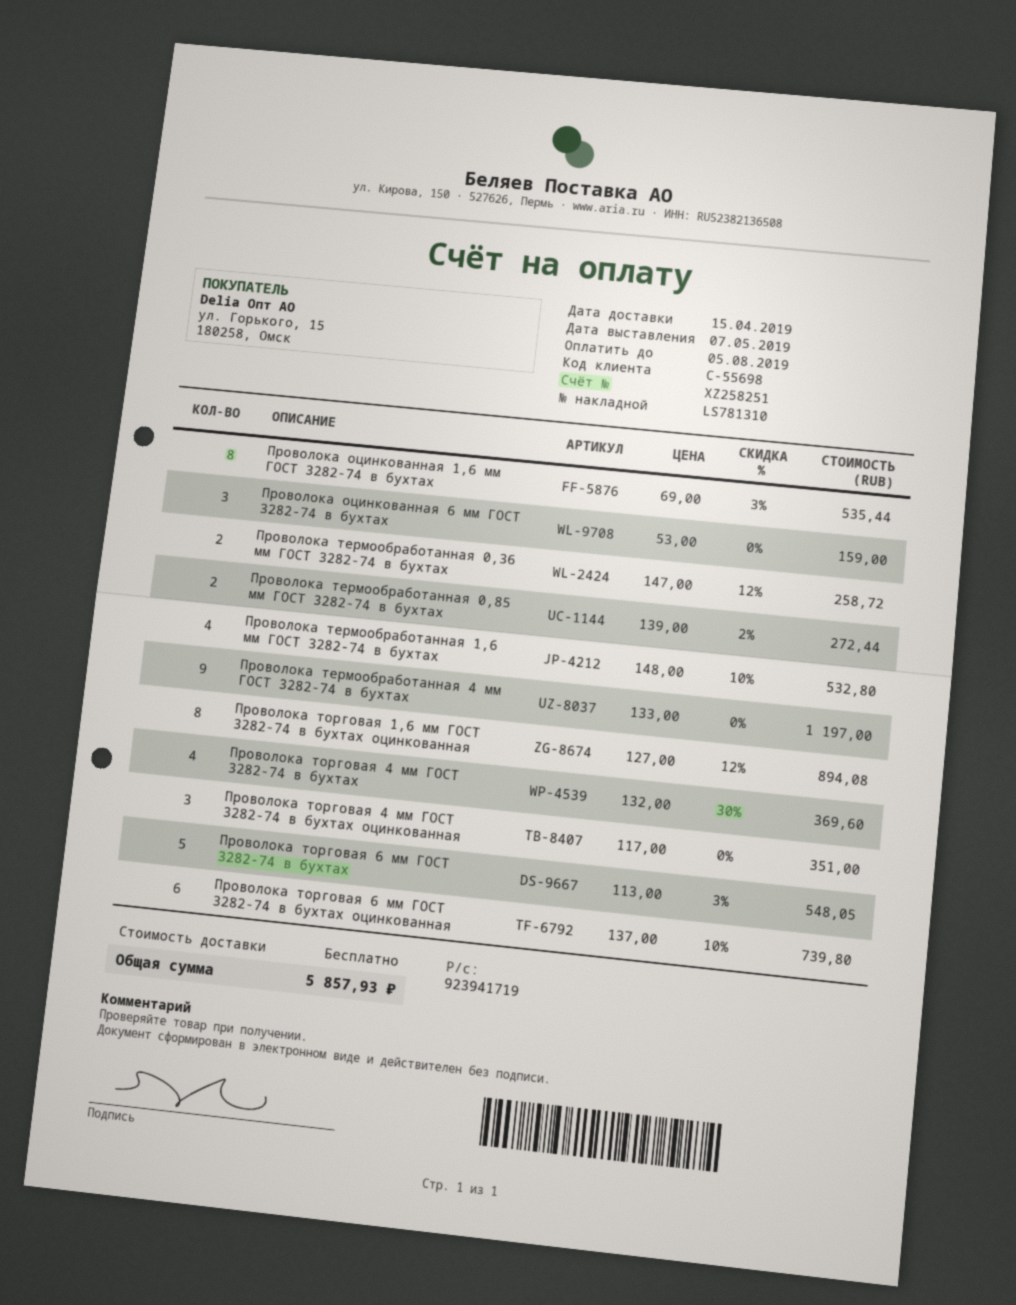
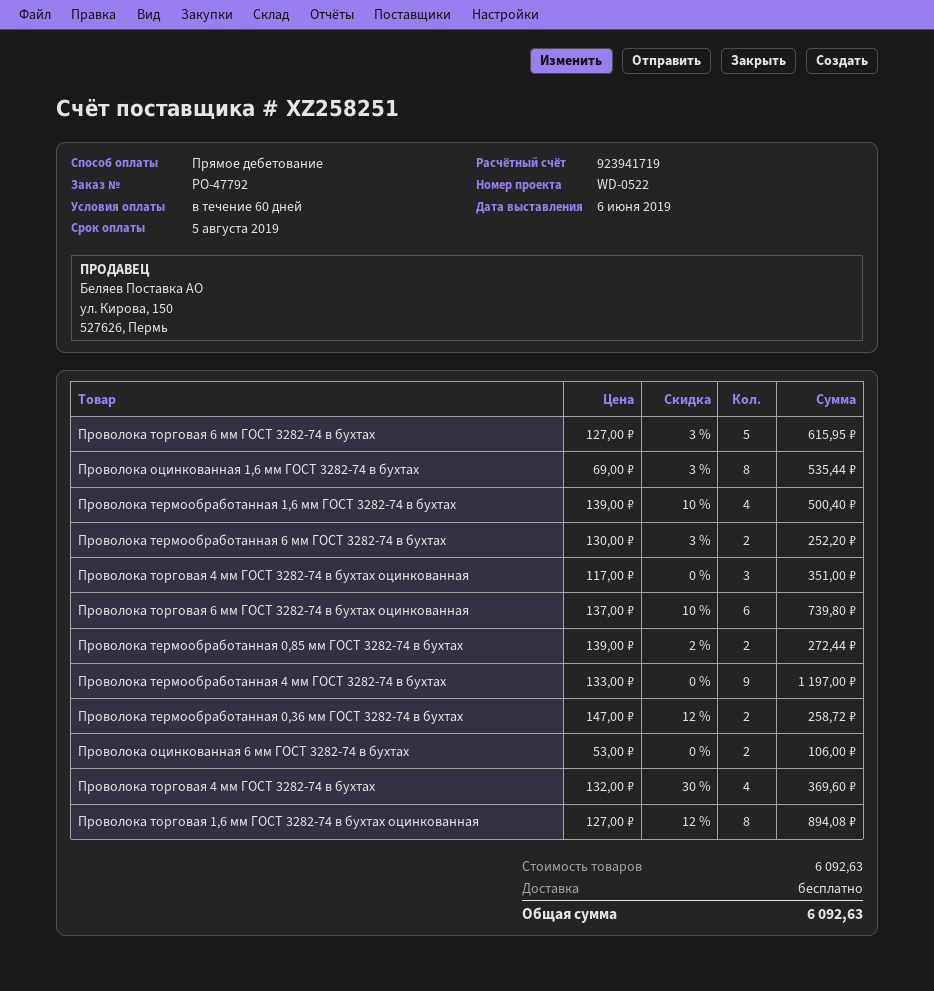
invoice date: 2019-05-07 -> 2019-06-06
Проволока оцинкованная 6 мм ГОСТ 3282-74 в бухтах: 3 x 53.00 = 159.00 -> 2 x 53.00 = 106.00
Проволока термообработанная 1,6 мм ГОСТ 3282-74 в бухтах: 4 x 148.00 - 10% = 532.80 -> 4 x 139.00 - 10% = 500.40
Проволока торговая 6 мм ГОСТ 3282-74 в бухтах: 5 x 113.00 - 3% = 548.05 -> 5 x 127.00 - 3% = 615.95
Проволока термообработанная 6 мм ГОСТ 3282-74 в бухтах: none -> 2 x 130.00 - 3% = 252.20
total: 5857.93 -> 6092.63

